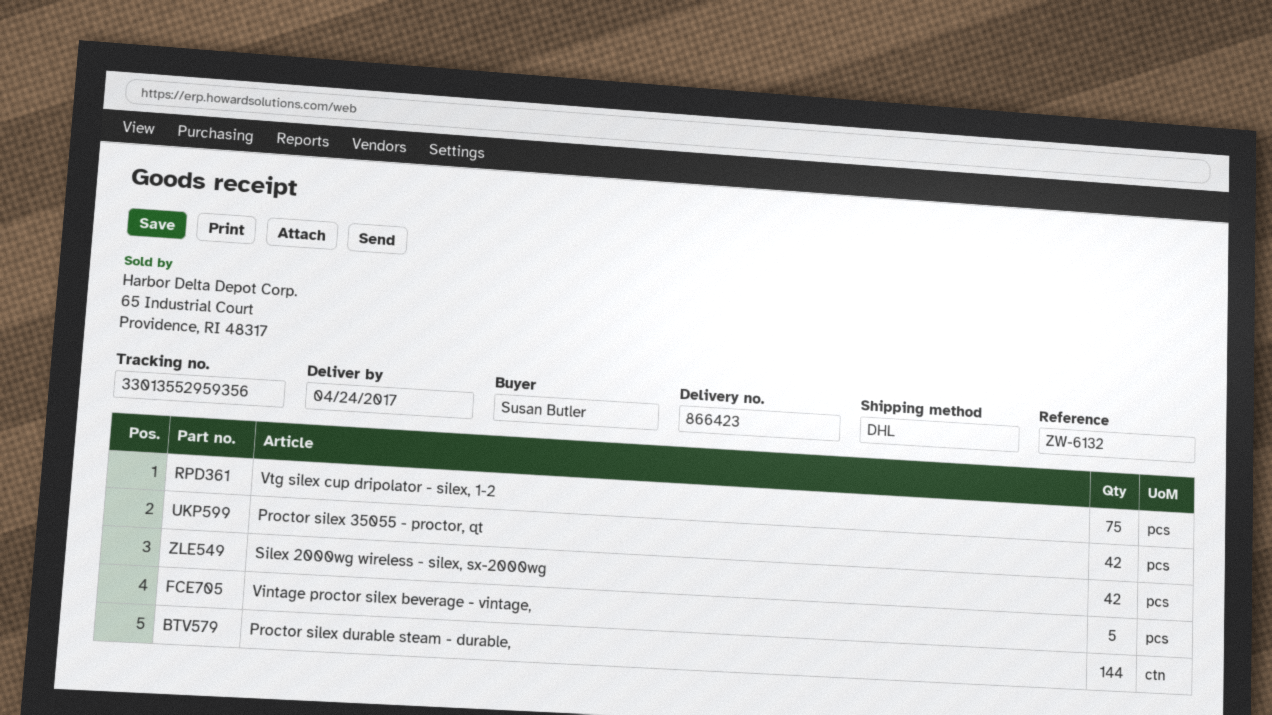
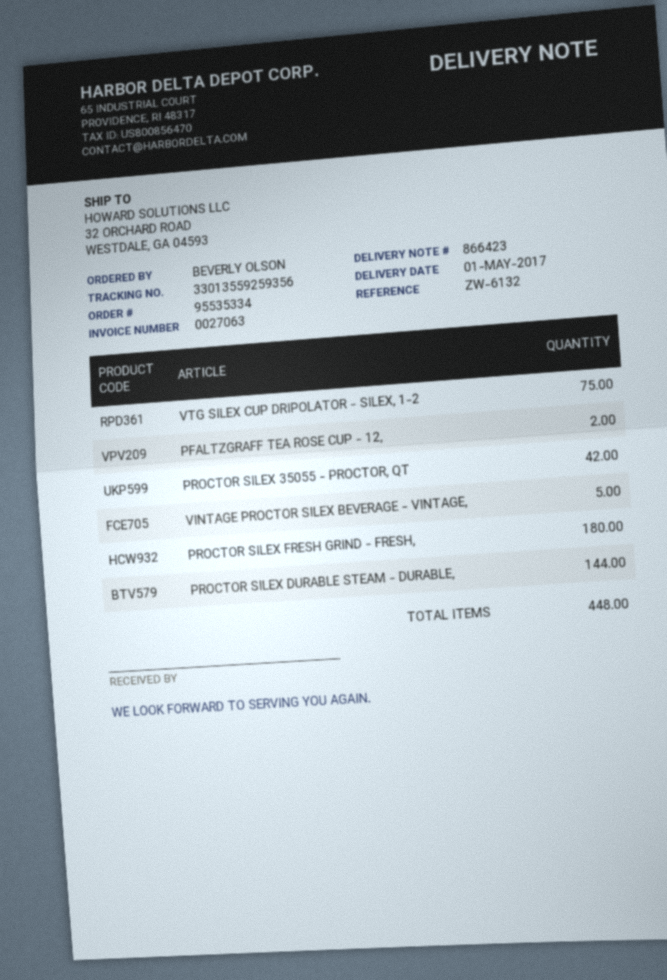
delivery date: 2017-04-24 -> 2017-05-01
ordered by: Susan Butler -> BEVERLY OLSON
tracking number: 33013552959356 -> 33013559259356
Silex 2000wg wireless - silex, sx-2000wg: 42 -> none
PFALTZGRAFF TEA ROSE CUP - 12,: none -> 2
PROCTOR SILEX FRESH GRIND - FRESH,: none -> 180

